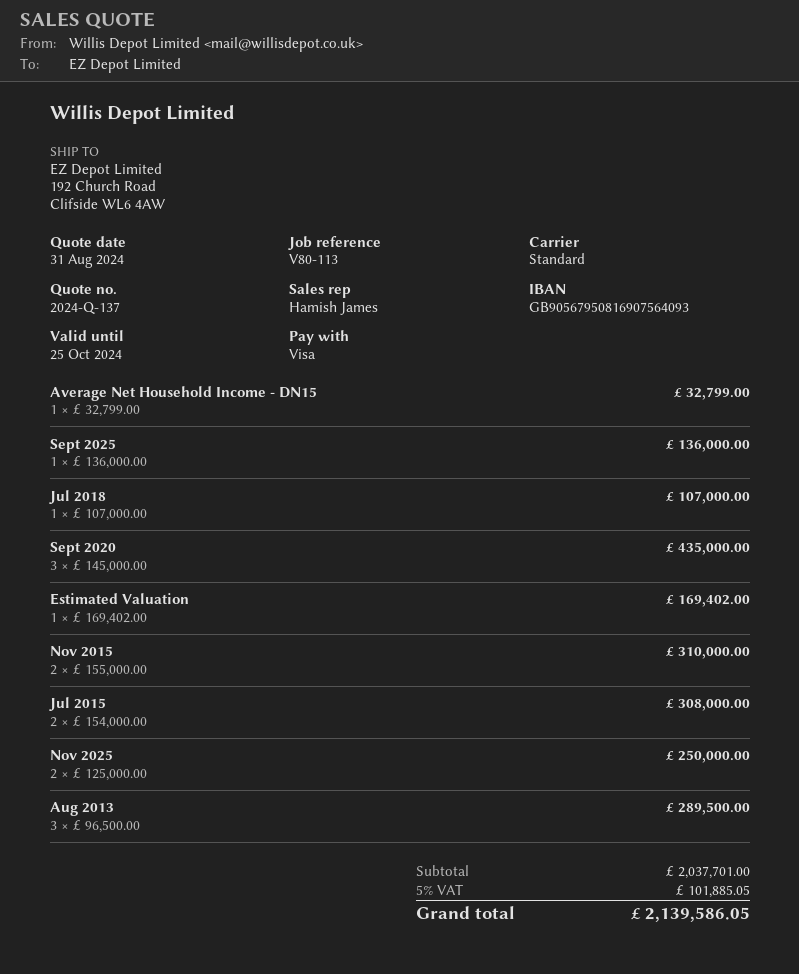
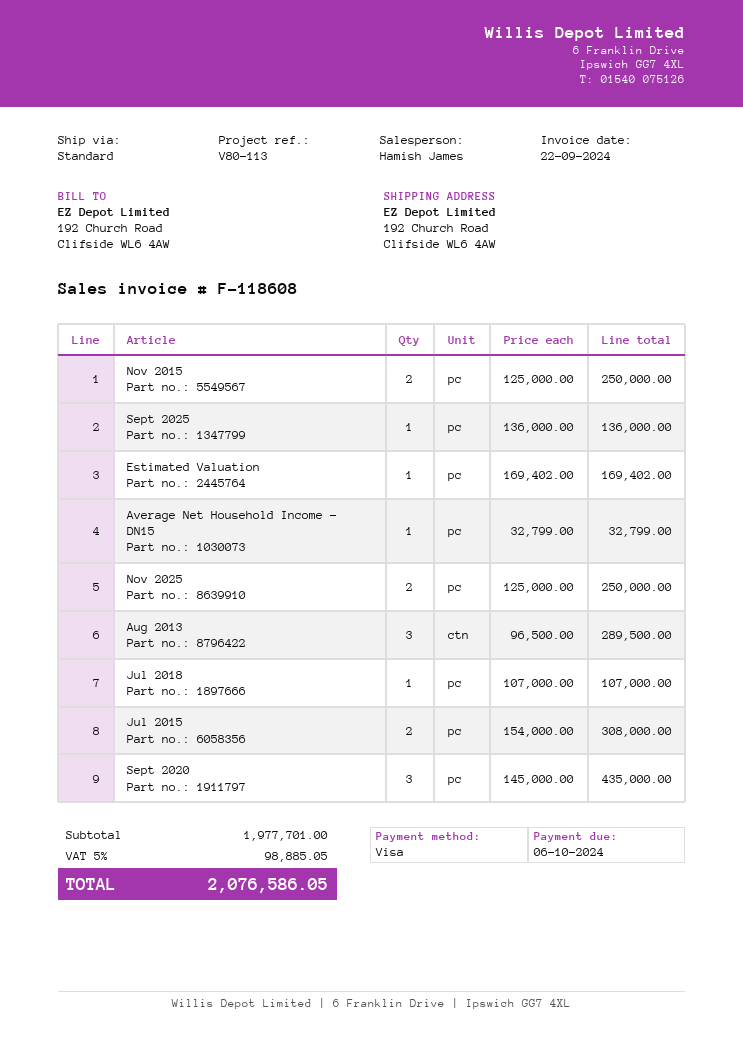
Nov 2015: 2 x 155000.00 = 310000.00 -> 2 x 125000.00 = 250000.00
subtotal: 2037701.00 -> 1977701.00
tax: 5% = 101885.05 -> 5% = 98885.05
total: 2139586.05 -> 2076586.05

